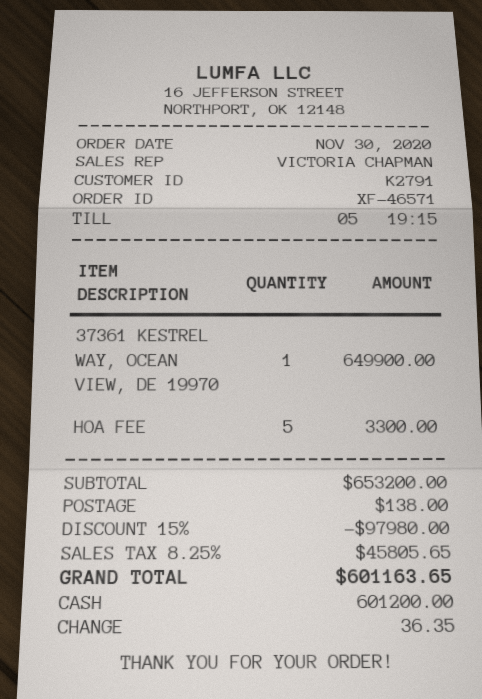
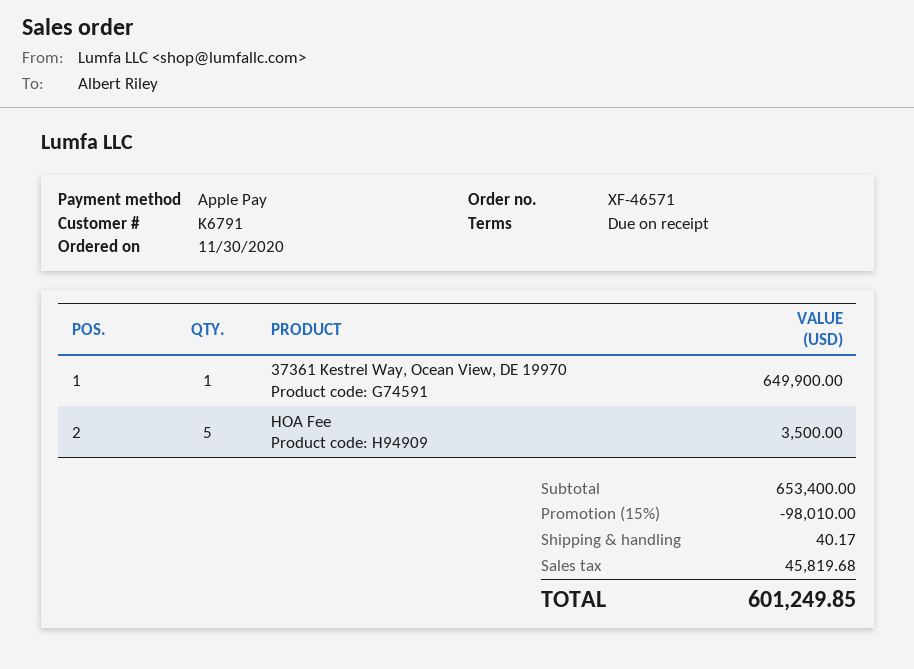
customer number: K2791 -> K6791
payment method: cash -> Apple Pay
HOA FEE: 5 for 3300.00 -> 5 for 3500.00
subtotal: 653200.00 -> 653400.00
discount: 15% = 97980.00 -> 15% = 98010.00
shipping: 138.00 -> 40.17
tax: 45805.65 -> 45819.68
total: 601163.65 -> 601249.85

